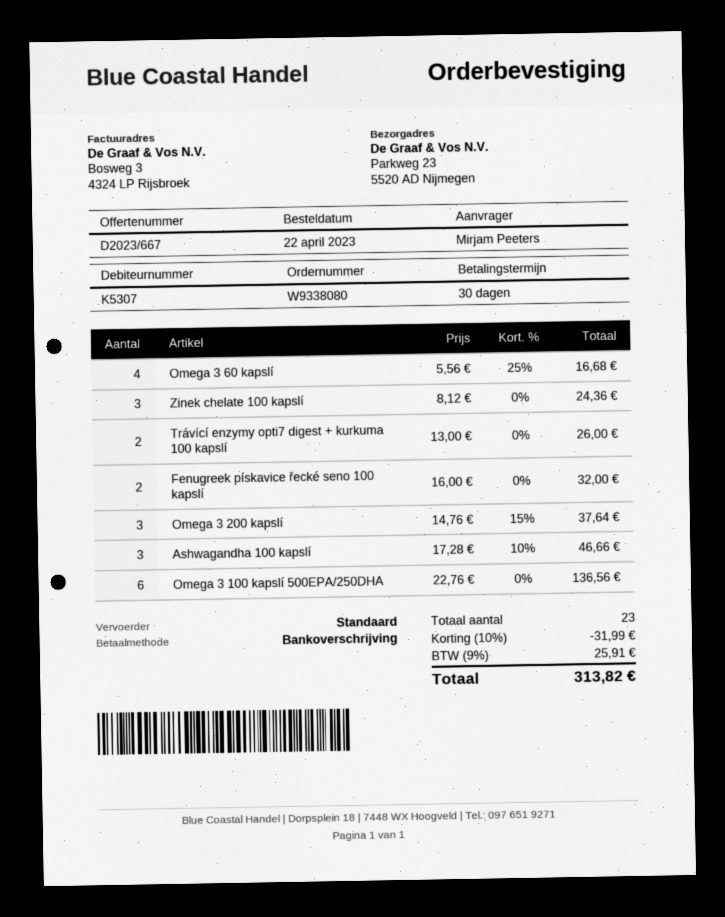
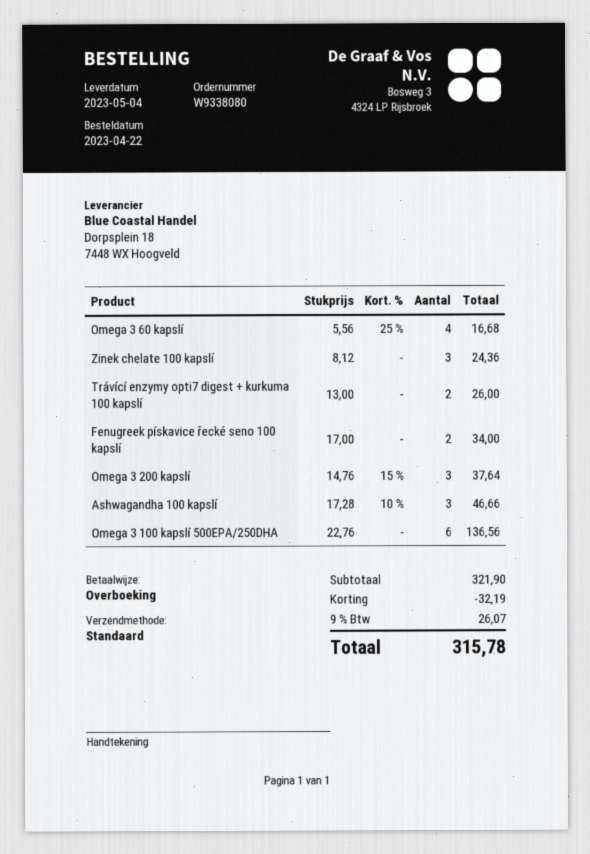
Fenugreek pískavice řecké seno 100 kapslí: 2 x 16.00 = 32.00 -> 2 x 17.00 = 34.00
discount: 31.99 -> 32.19
tax: 9% = 25.91 -> 9% = 26.07
total: 313.82 -> 315.78

